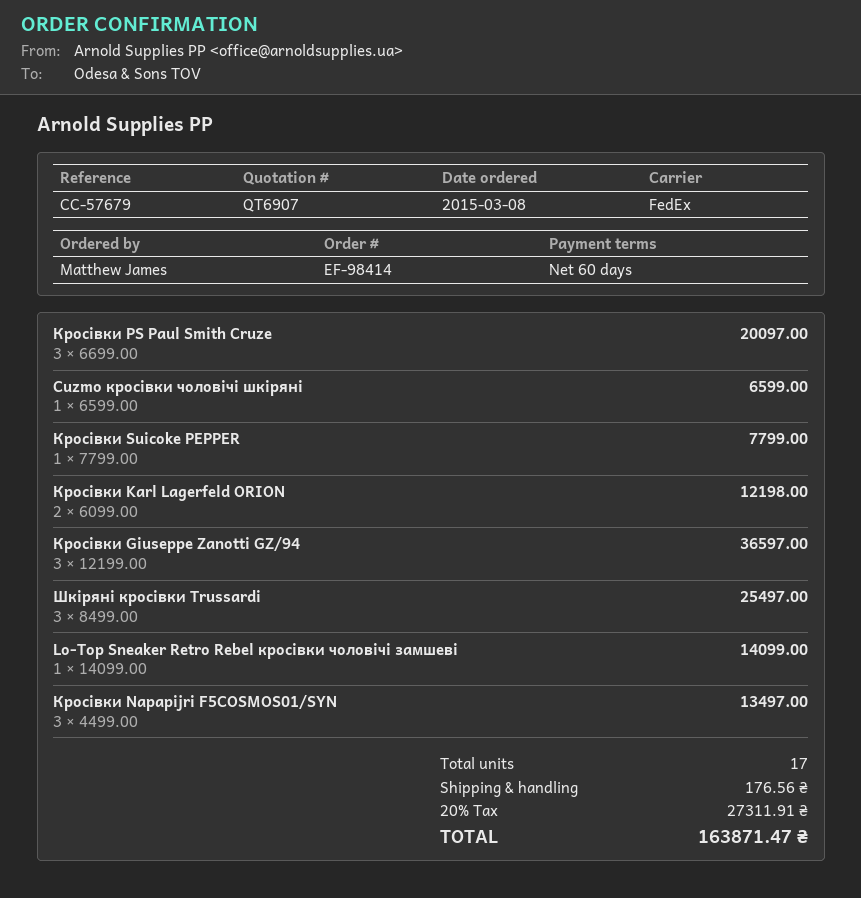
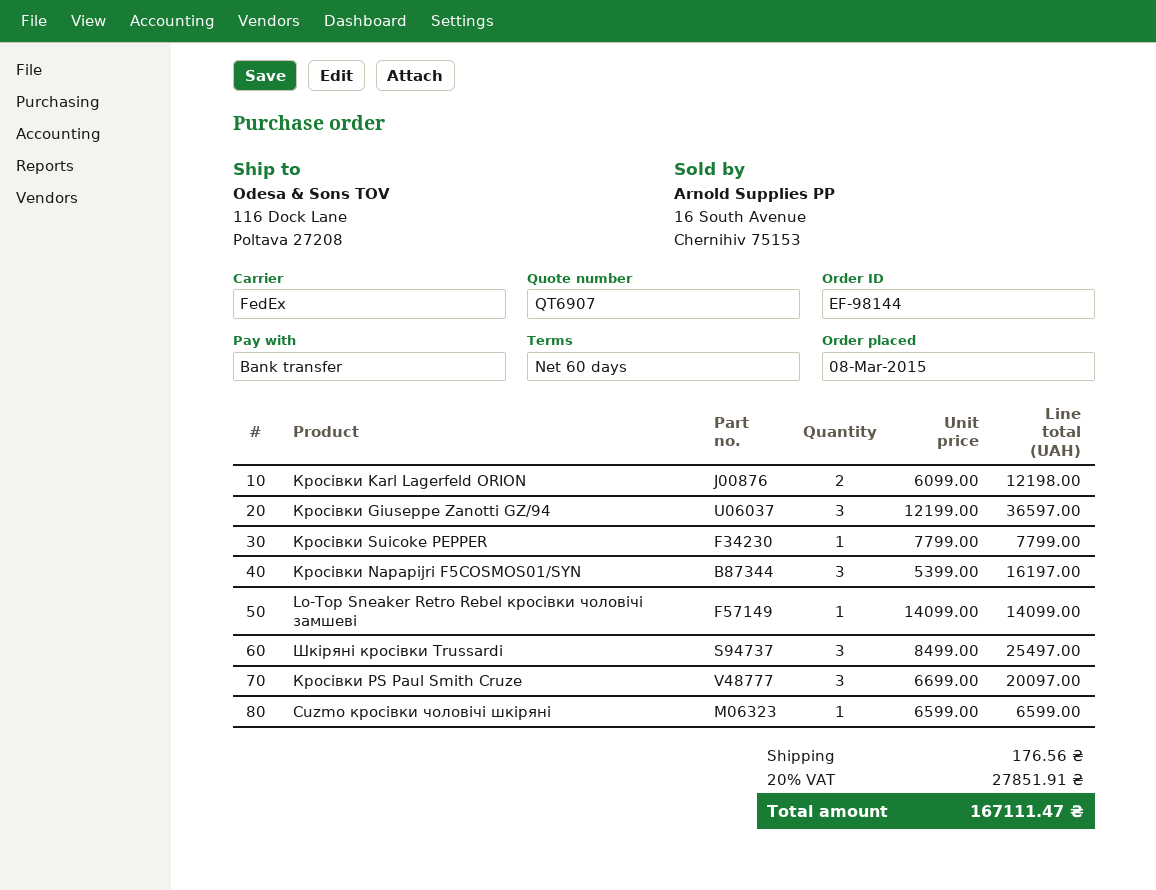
order number: EF-98414 -> EF-98144
Кросівки Napapijri F5COSMOS01/SYN: 3 x 4499.00 = 13497.00 -> 3 x 5399.00 = 16197.00
tax: 20% = 27311.91 -> 20% = 27851.91
total: 163871.47 -> 167111.47

